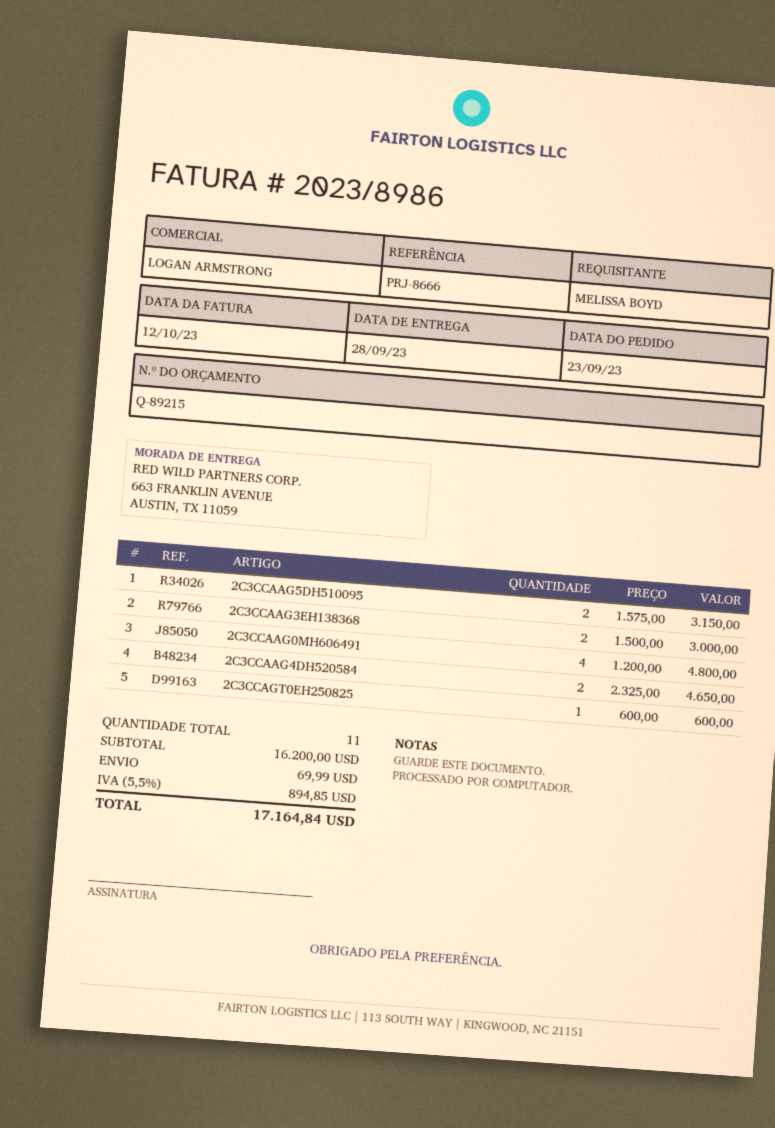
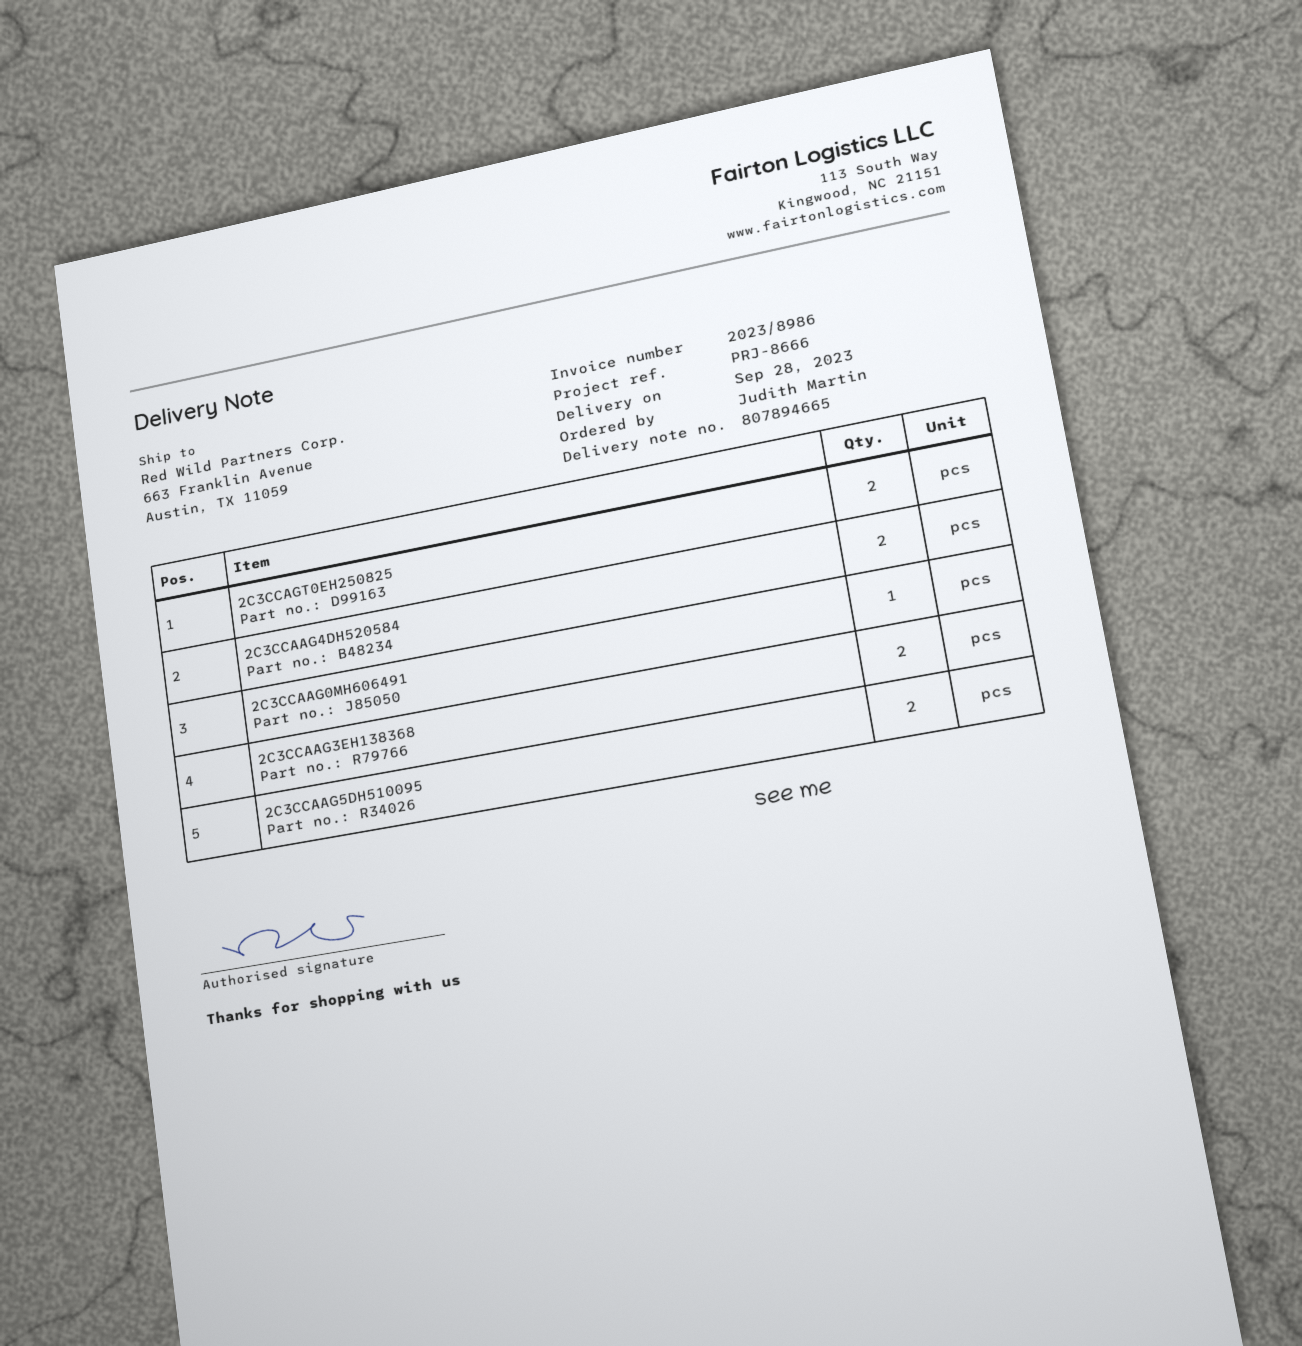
ordered by: MELISSA BOYD -> Judith Martin
2C3CCAAG0MH606491: 4 -> 1
2C3CCAGT0EH250825: 1 -> 2

